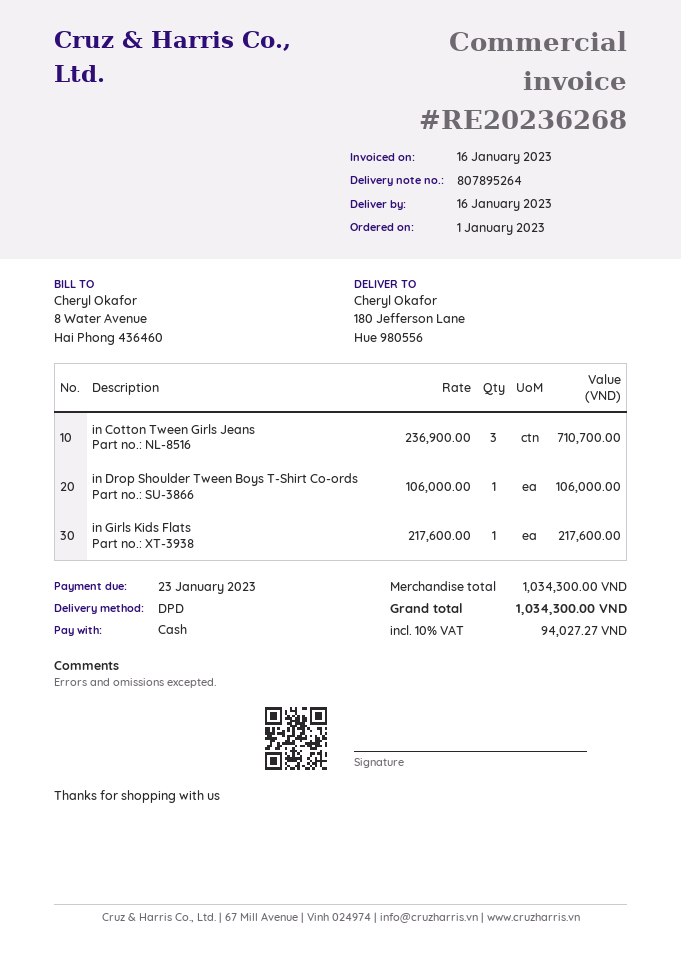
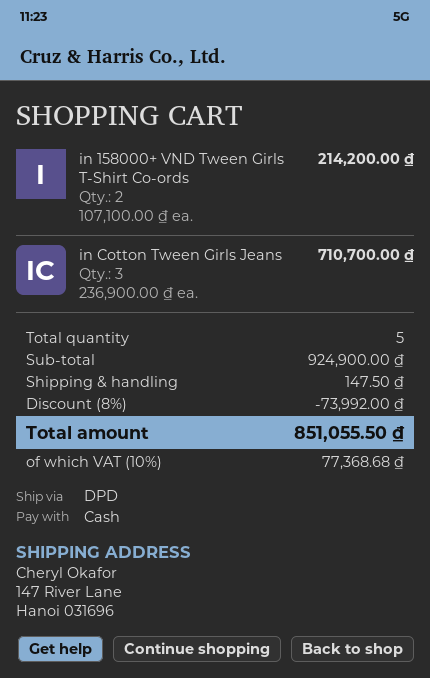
ship to: 180 Jefferson Lane, Hue 980556 -> 147 River Lane, Hanoi 031696
in Drop Shoulder Tween Boys T-Shirt Co-ords: 1 x 106000.00 = 106000.00 -> none
in Girls Kids Flats: 1 x 217600.00 = 217600.00 -> none
in 158000+ VND Tween Girls T-Shirt Co-ords: none -> 2 x 107100.00 = 214200.00
subtotal: 1034300.00 -> 924900.00
discount: none -> 8% = 73992.00
shipping: none -> 147.50
tax: 10% = 94027.27 -> 10% = 77368.68
total: 1034300.00 -> 851055.50

